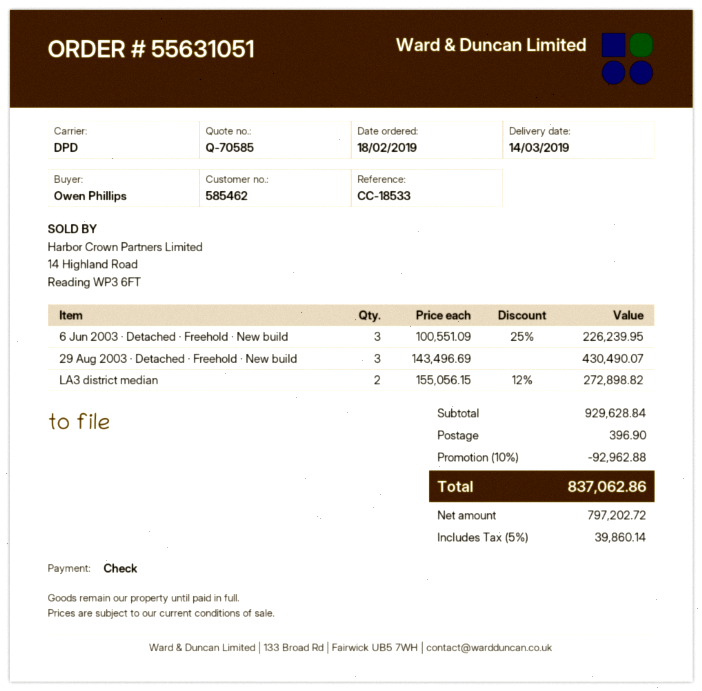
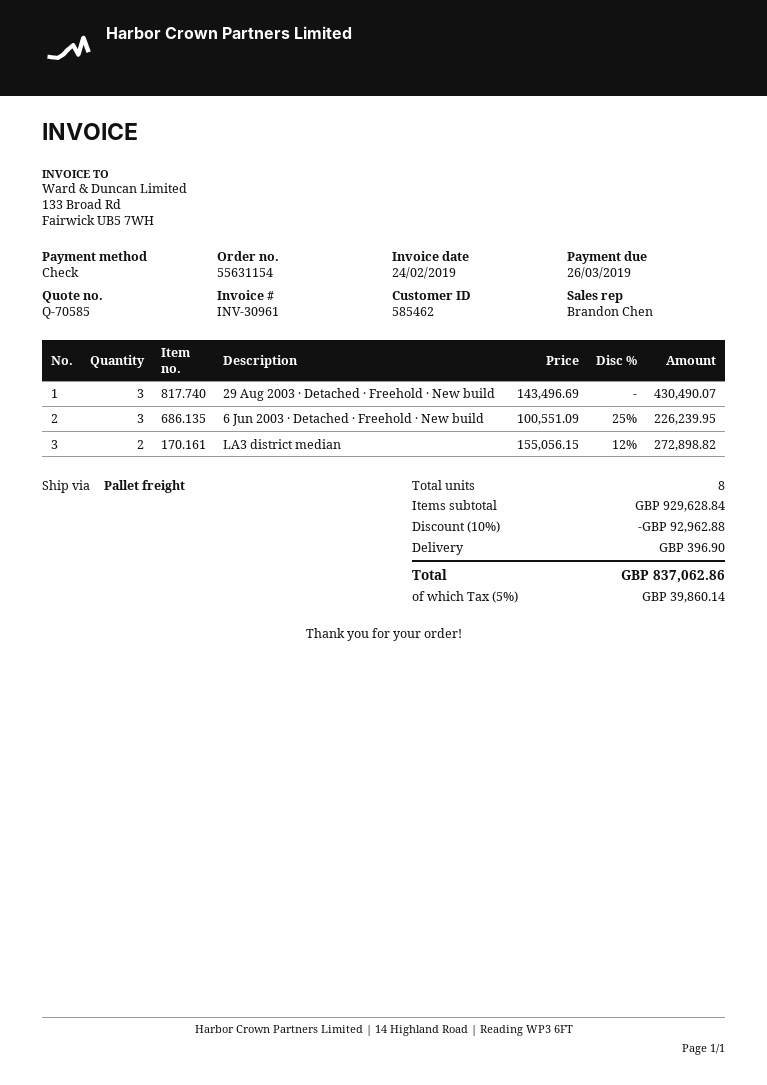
order number: 55631051 -> 55631154
shipping method: DPD -> pallet freight

